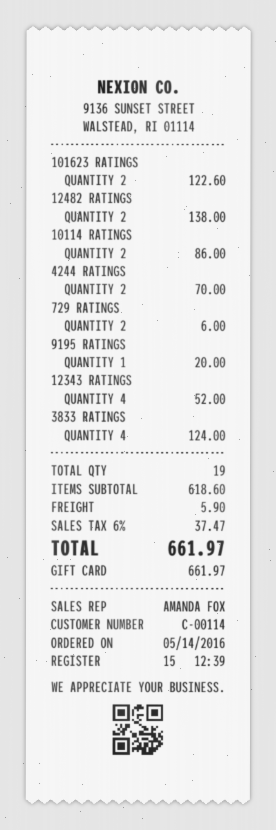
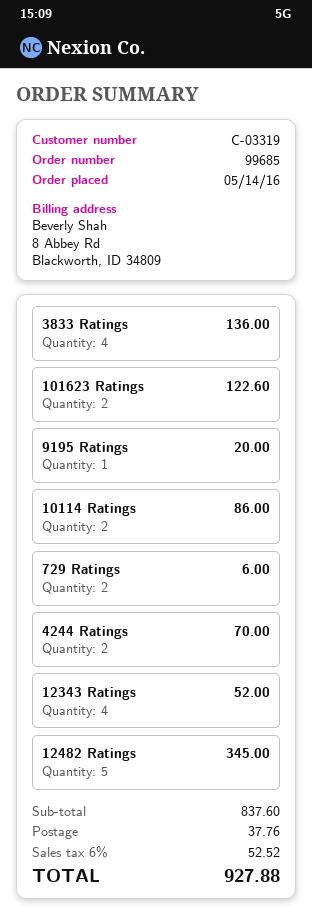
customer number: C-00114 -> C-03319
12482 RATINGS: 2 for 138.00 -> 5 for 345.00
3833 RATINGS: 4 for 124.00 -> 4 for 136.00
subtotal: 618.60 -> 837.60
shipping: 5.90 -> 37.76
tax: 6% = 37.47 -> 6% = 52.52
total: 661.97 -> 927.88

